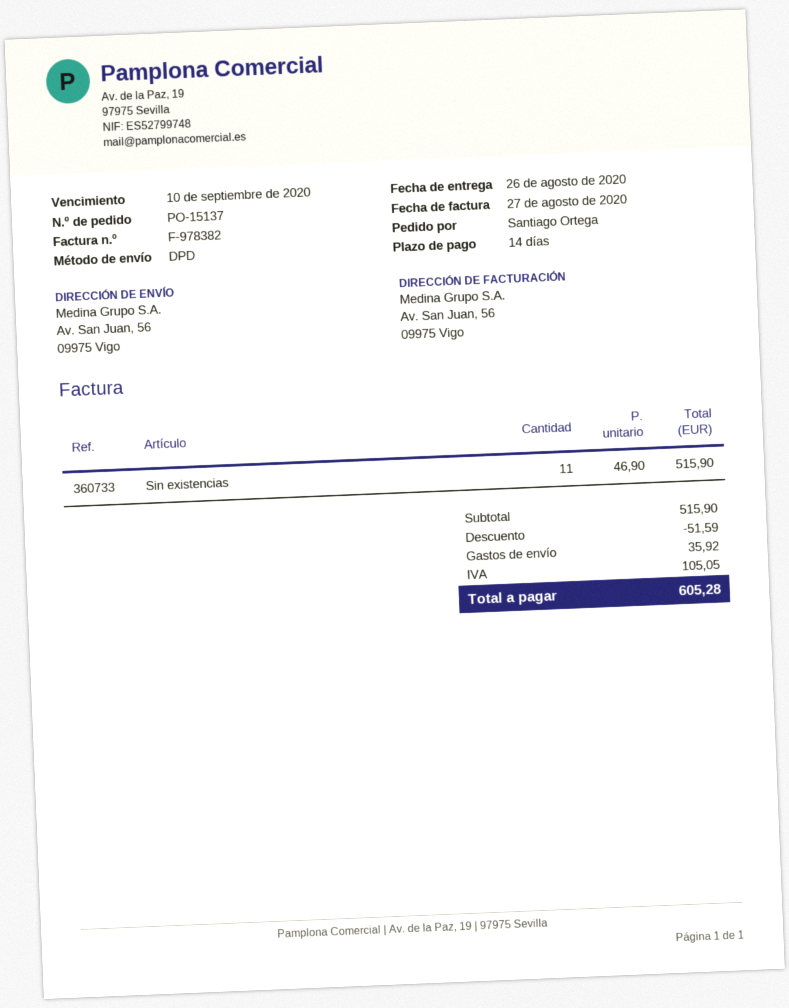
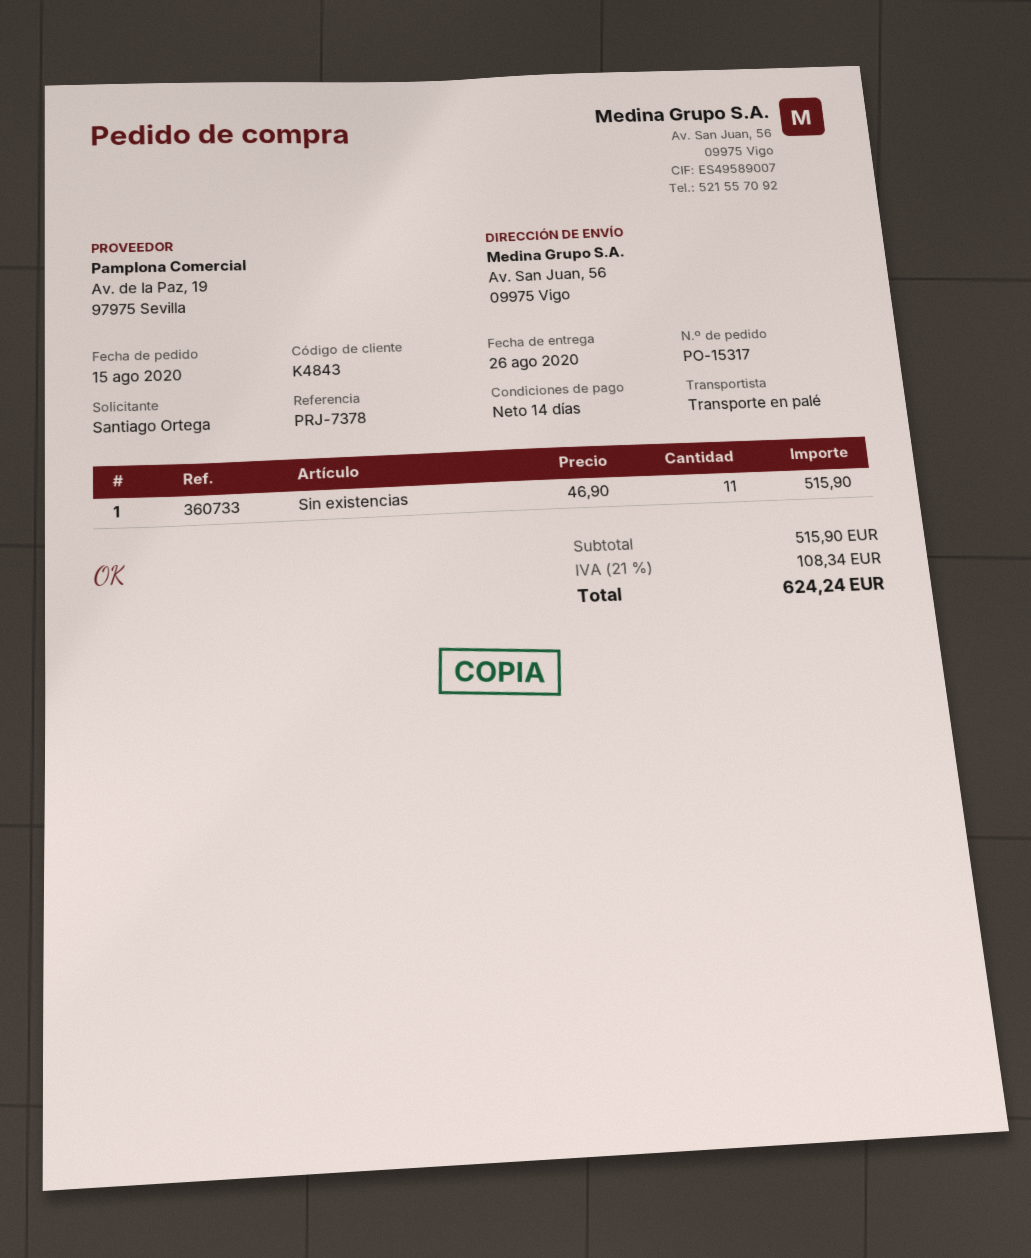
order number: PO-15137 -> PO-15317
shipping method: DPD -> pallet freight
discount: 51.59 -> none
shipping: 35.92 -> none
tax: 105.05 -> 108.34
total: 605.28 -> 624.24

